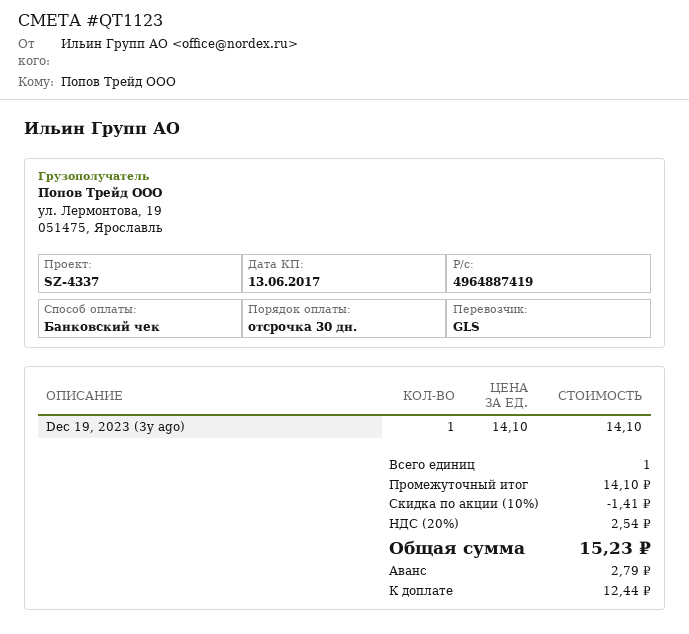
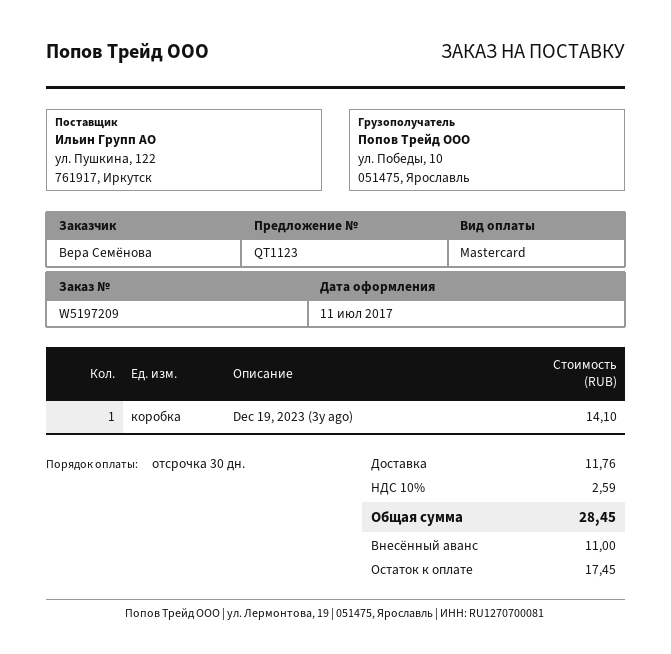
payment method: cheque -> Mastercard
ship to: ул. Лермонтова, 19, 051475, Ярославль -> ул. Победы, 10, 051475, Ярославль
discount: 10% = 1.41 -> none
shipping: none -> 11.76
tax: 20% = 2.54 -> 10% = 2.59
total: 15.23 -> 28.45
deposit: 2.79 -> 11.00
balance: 12.44 -> 17.45

